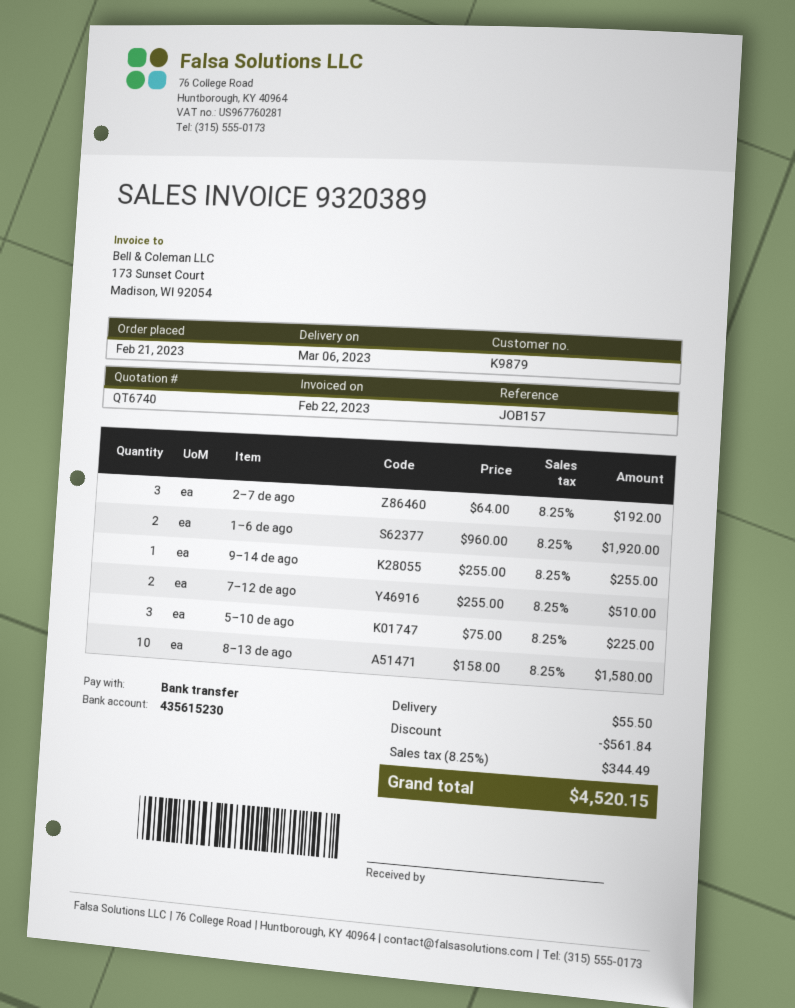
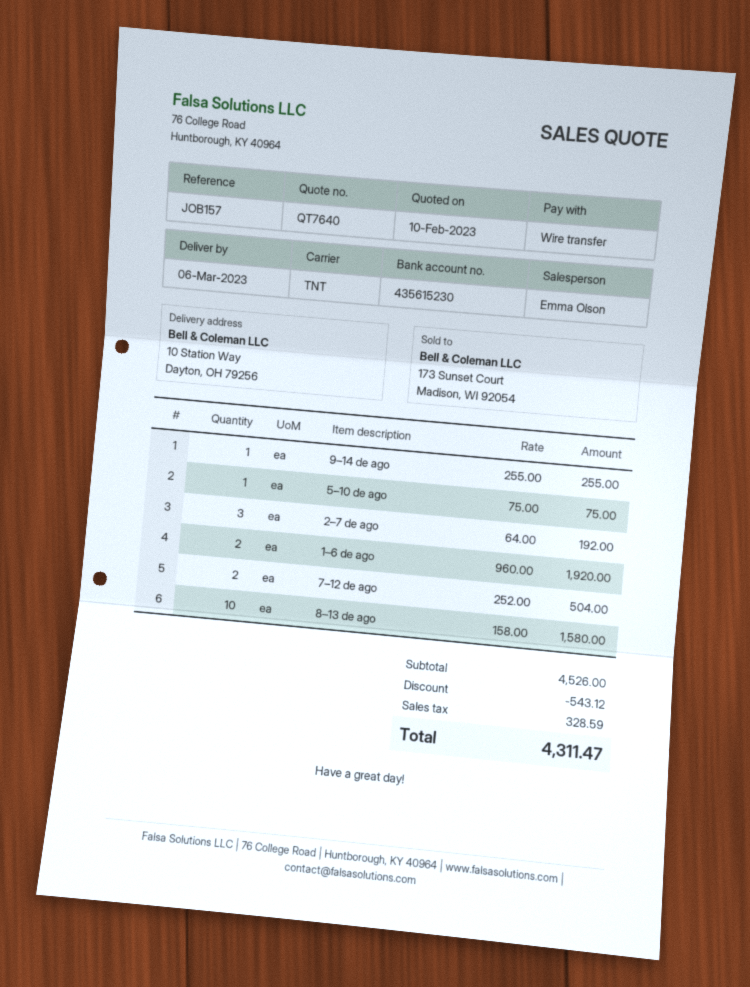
quote number: QT6740 -> QT7640
7–12 de ago: 2 x 255.00 = 510.00 -> 2 x 252.00 = 504.00
5–10 de ago: 3 x 75.00 = 225.00 -> 1 x 75.00 = 75.00
discount: 561.84 -> 543.12
shipping: 55.50 -> none
tax: 344.49 -> 328.59
total: 4520.15 -> 4311.47

